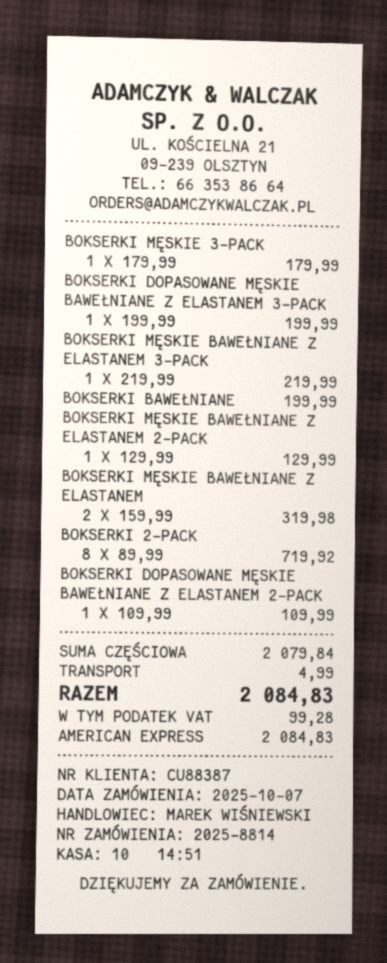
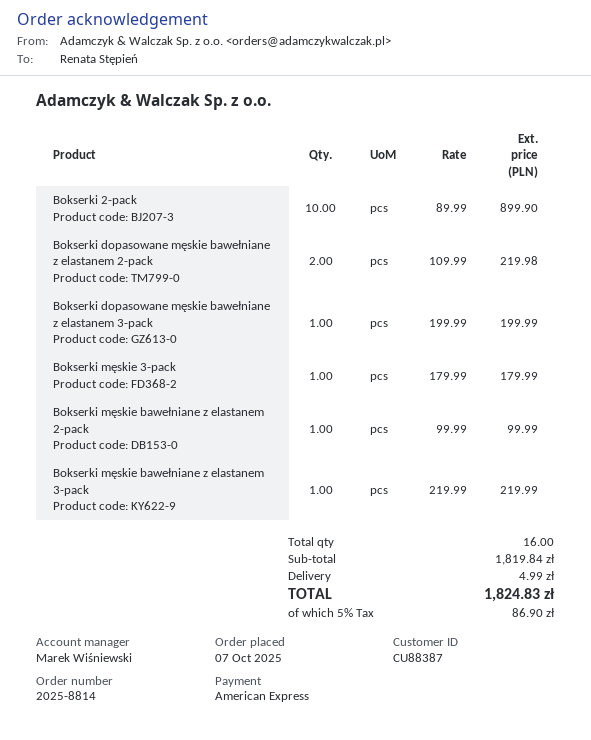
BOKSERKI BAWEŁNIANE: 1 x 199.99 = 199.99 -> none
BOKSERKI MĘSKIE BAWEŁNIANE Z ELASTANEM 2-PACK: 1 x 129.99 = 129.99 -> 1 x 99.99 = 99.99
BOKSERKI MĘSKIE BAWEŁNIANE Z ELASTANEM: 2 x 159.99 = 319.98 -> none
BOKSERKI 2-PACK: 8 x 89.99 = 719.92 -> 10 x 89.99 = 899.90
BOKSERKI DOPASOWANE MĘSKIE BAWEŁNIANE Z ELASTANEM 2-PACK: 1 x 109.99 = 109.99 -> 2 x 109.99 = 219.98
subtotal: 2079.84 -> 1819.84
tax: 99.28 -> 86.90
total: 2084.83 -> 1824.83

